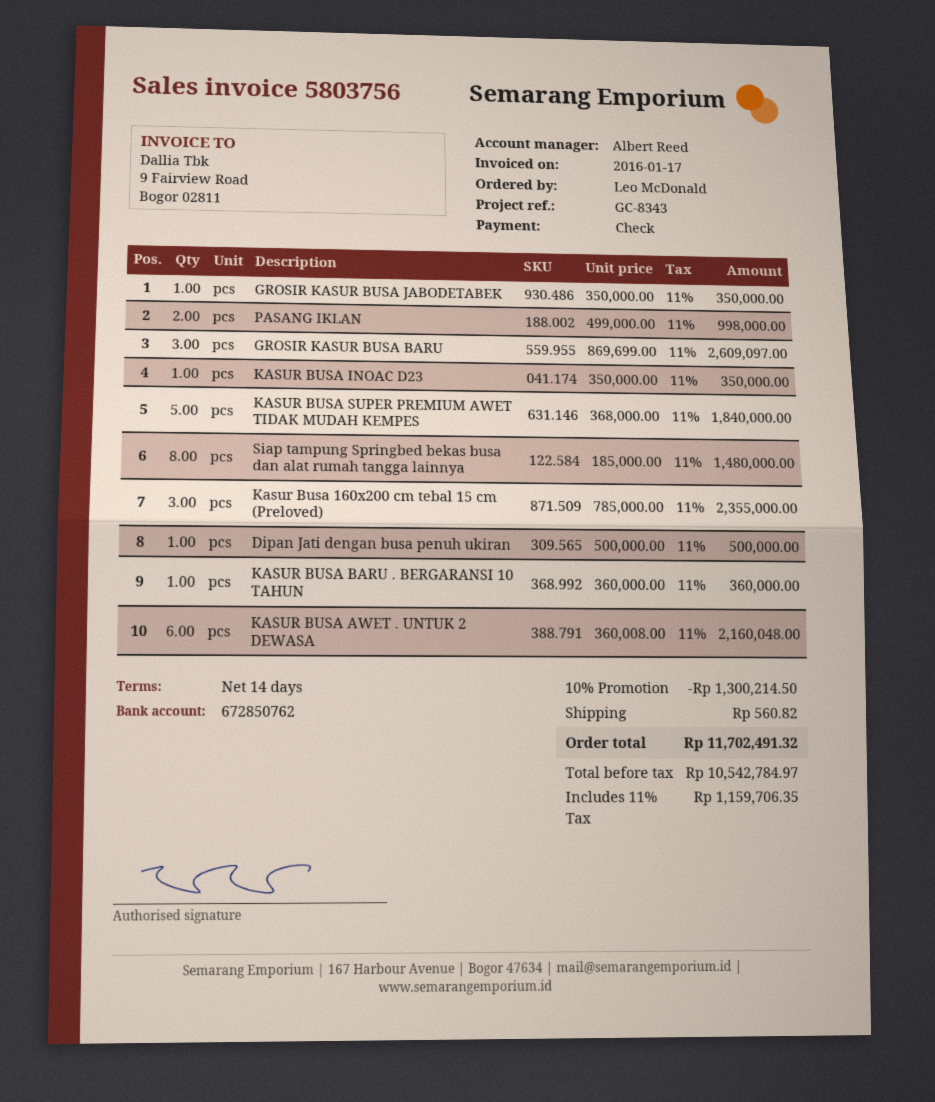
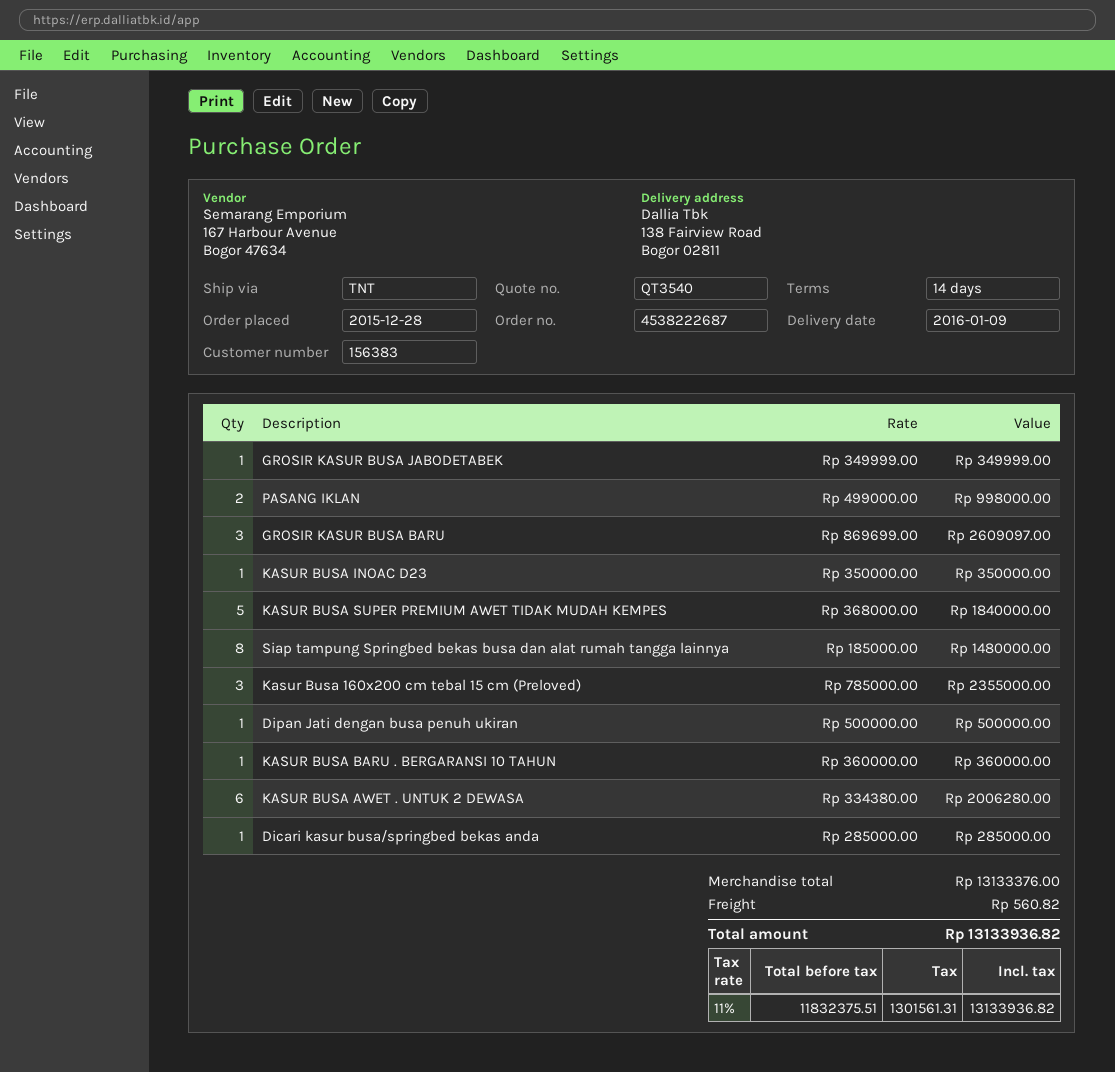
GROSIR KASUR BUSA JABODETABEK: 1 x 350000.00 = 350000.00 -> 1 x 349999.00 = 349999.00
KASUR BUSA AWET . UNTUK 2 DEWASA: 6 x 360008.00 = 2160048.00 -> 6 x 334380.00 = 2006280.00
Dicari kasur busa/springbed bekas anda: none -> 1 x 285000.00 = 285000.00
discount: 10% = 1300214.50 -> none
net: 10542784.97 -> 11832375.51
tax: 11% = 1159706.35 -> 11% = 1301561.31
total: 11702491.32 -> 13133936.82

